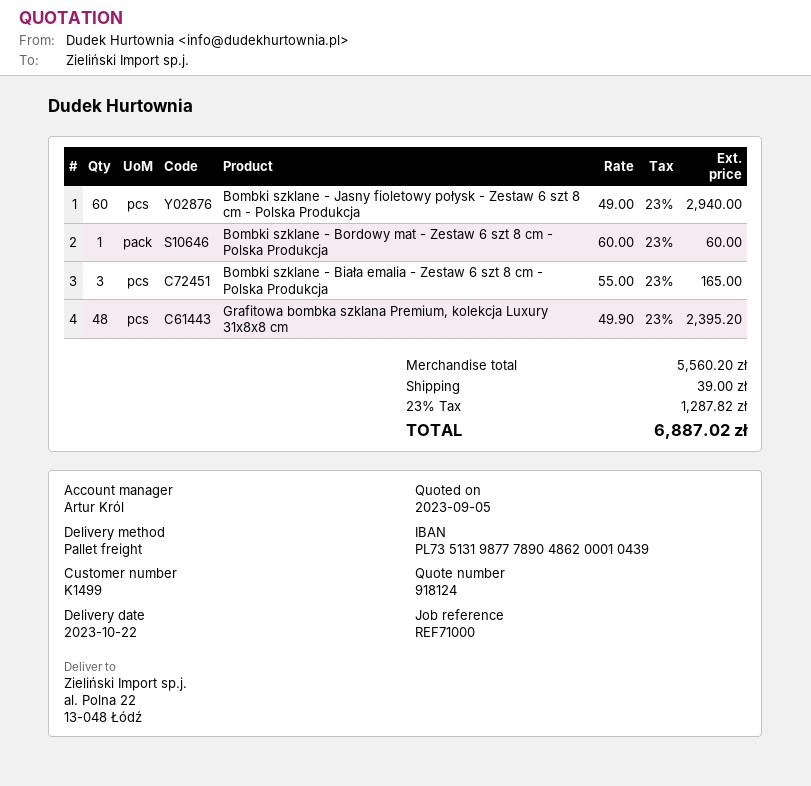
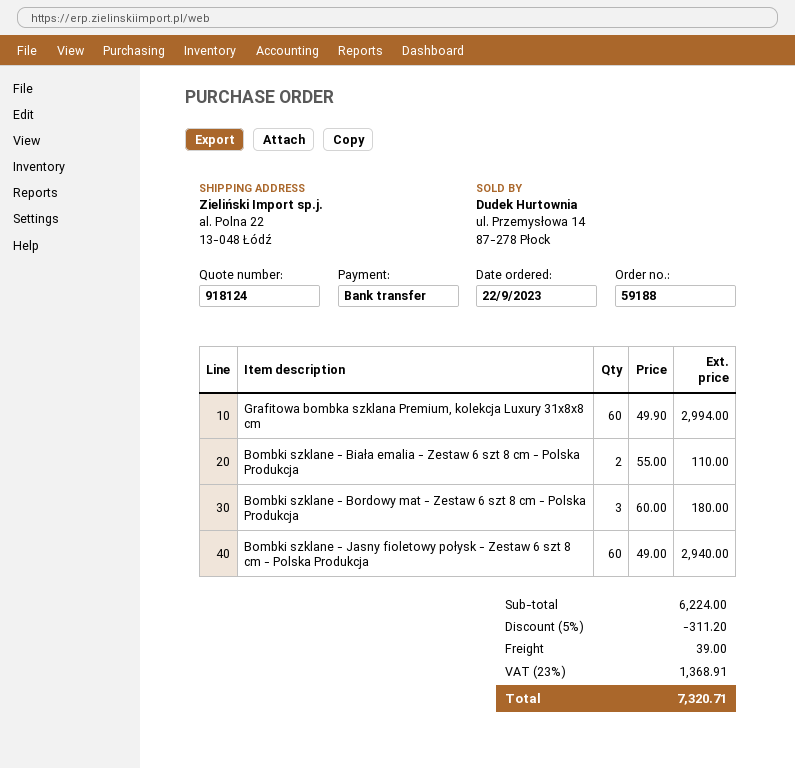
Bombki szklane - Bordowy mat - Zestaw 6 szt 8 cm - Polska Produkcja: 1 x 60.00 = 60.00 -> 3 x 60.00 = 180.00
Bombki szklane - Biała emalia - Zestaw 6 szt 8 cm - Polska Produkcja: 3 x 55.00 = 165.00 -> 2 x 55.00 = 110.00
Grafitowa bombka szklana Premium, kolekcja Luxury 31x8x8 cm: 48 x 49.90 = 2395.20 -> 60 x 49.90 = 2994.00
subtotal: 5560.20 -> 6224.00
discount: none -> 5% = 311.20
tax: 23% = 1287.82 -> 23% = 1368.91
total: 6887.02 -> 7320.71

